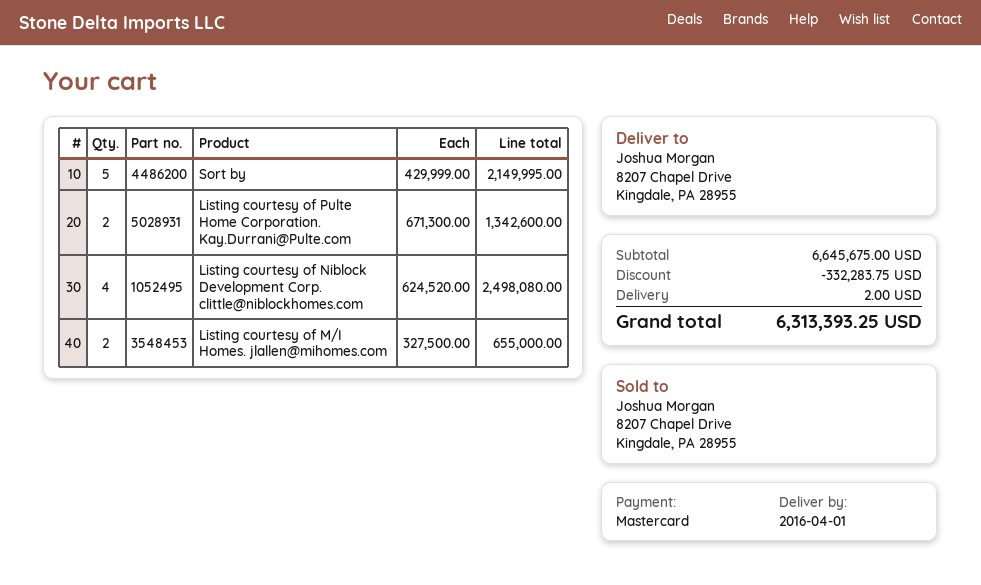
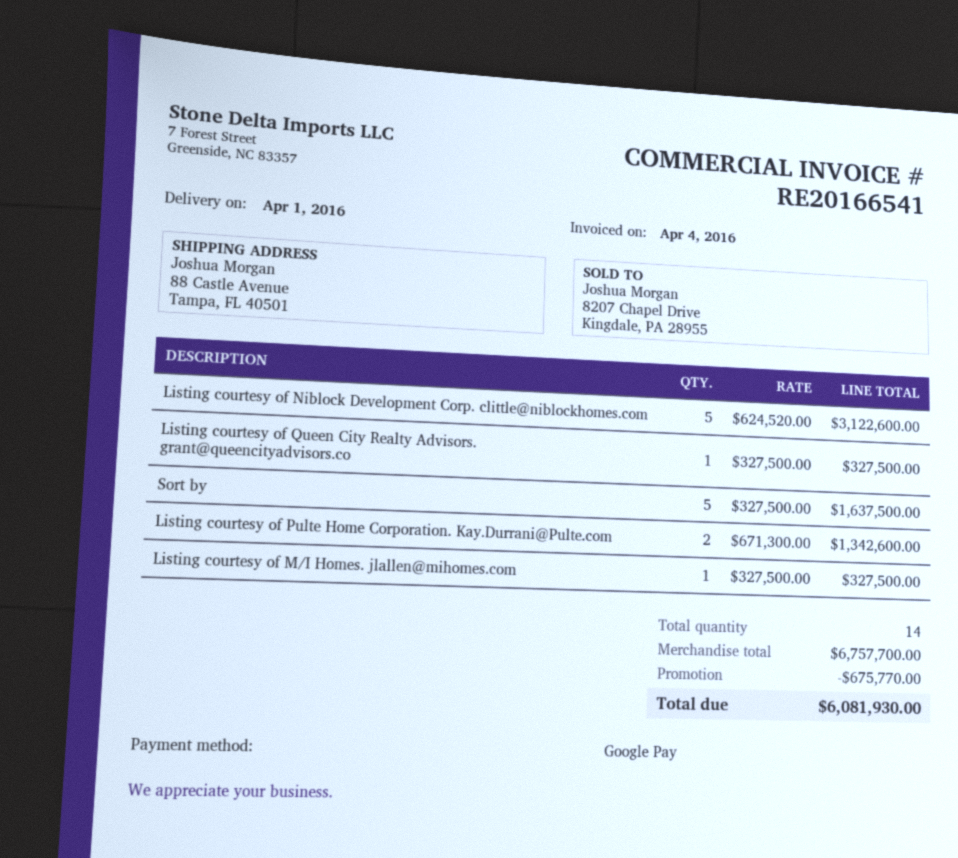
payment method: Mastercard -> Google Pay
ship to: 8207 Chapel Drive, Kingdale, PA 28955 -> 88 Castle Avenue, Tampa, FL 40501
Sort by: 5 x 429999.00 = 2149995.00 -> 5 x 327500.00 = 1637500.00
Listing courtesy of Niblock Development Corp. clittle@niblockhomes.com: 4 x 624520.00 = 2498080.00 -> 5 x 624520.00 = 3122600.00
Listing courtesy of M/I Homes. jlallen@mihomes.com: 2 x 327500.00 = 655000.00 -> 1 x 327500.00 = 327500.00
Listing courtesy of Queen City Realty Advisors. grant@queencityadvisors.co: none -> 1 x 327500.00 = 327500.00
subtotal: 6645675.00 -> 6757700.00
discount: 332283.75 -> 675770.00
shipping: 2.00 -> none
total: 6313393.25 -> 6081930.00

